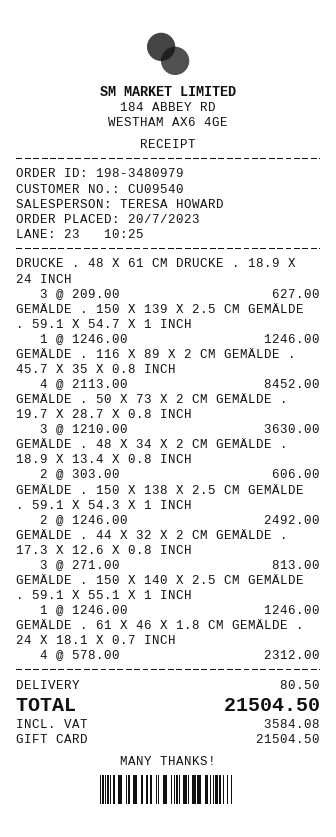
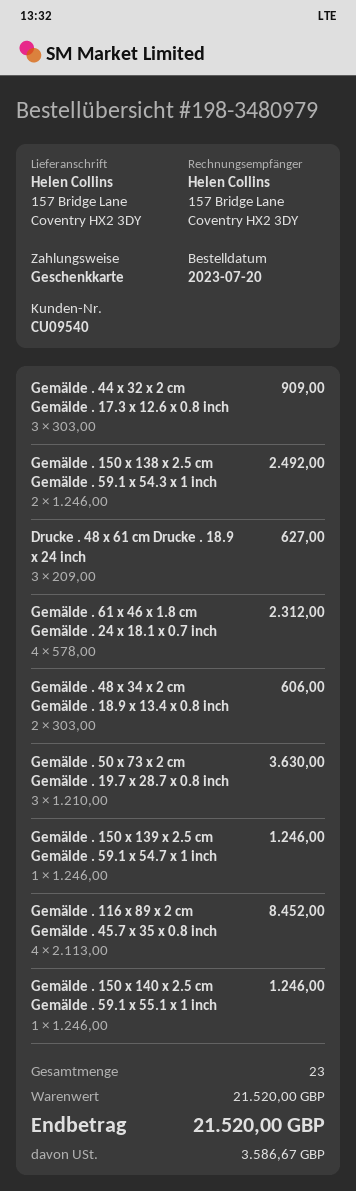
GEMÄLDE . 44 X 32 X 2 CM GEMÄLDE . 17.3 X 12.6 X 0.8 INCH: 3 x 271.00 = 813.00 -> 3 x 303.00 = 909.00
shipping: 80.50 -> none
tax: 3584.08 -> 3586.67
total: 21504.50 -> 21520.00

